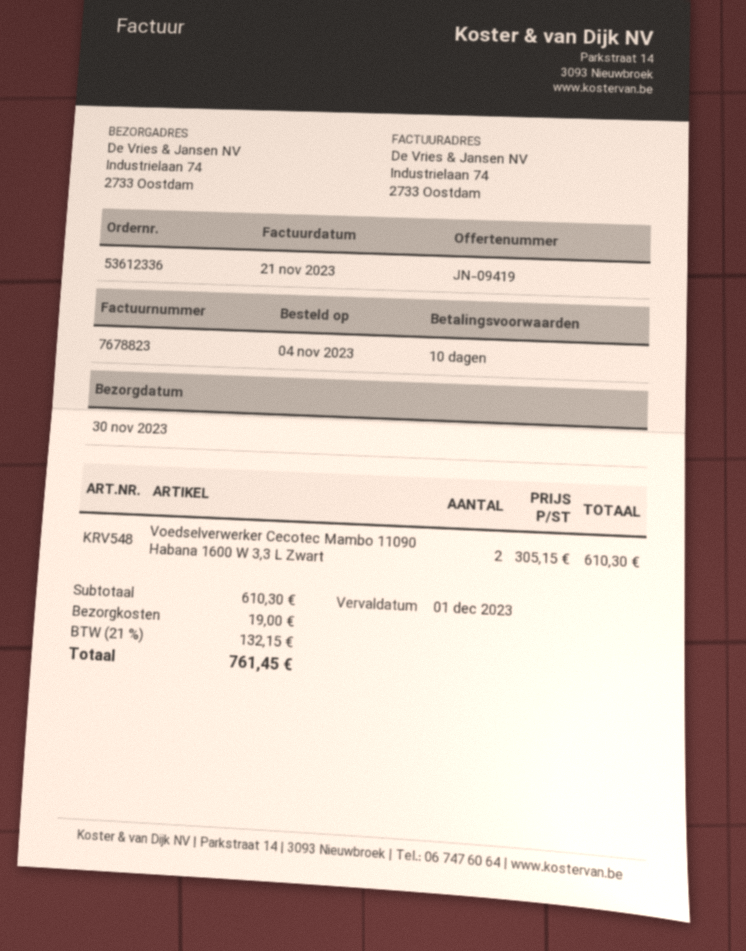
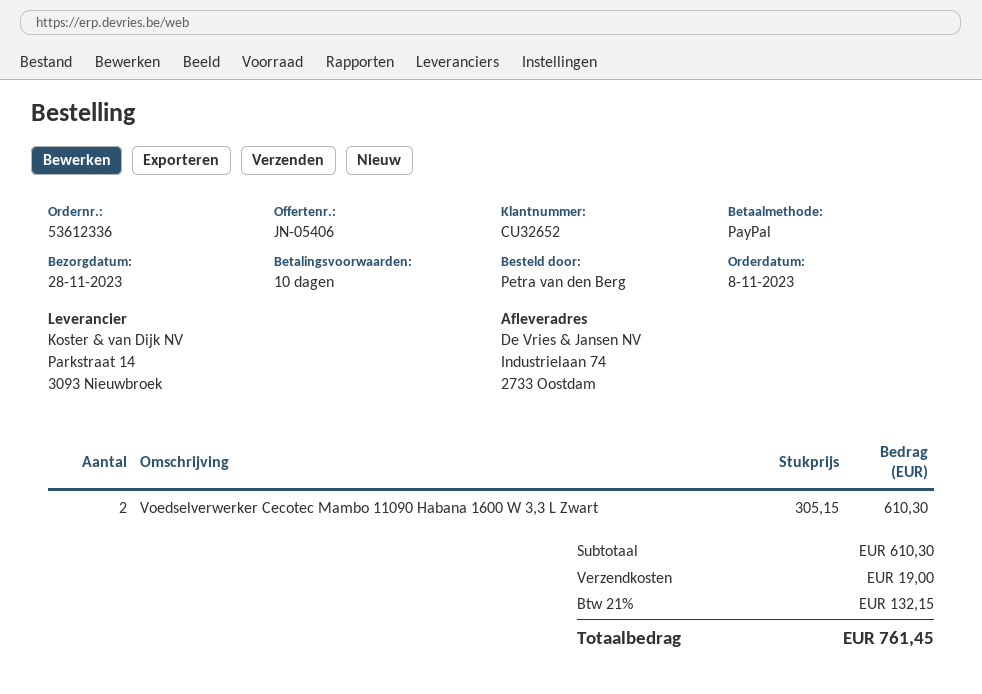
quote number: JN-09419 -> JN-05406
order date: 2023-11-04 -> 2023-11-08
delivery date: 2023-11-30 -> 2023-11-28

